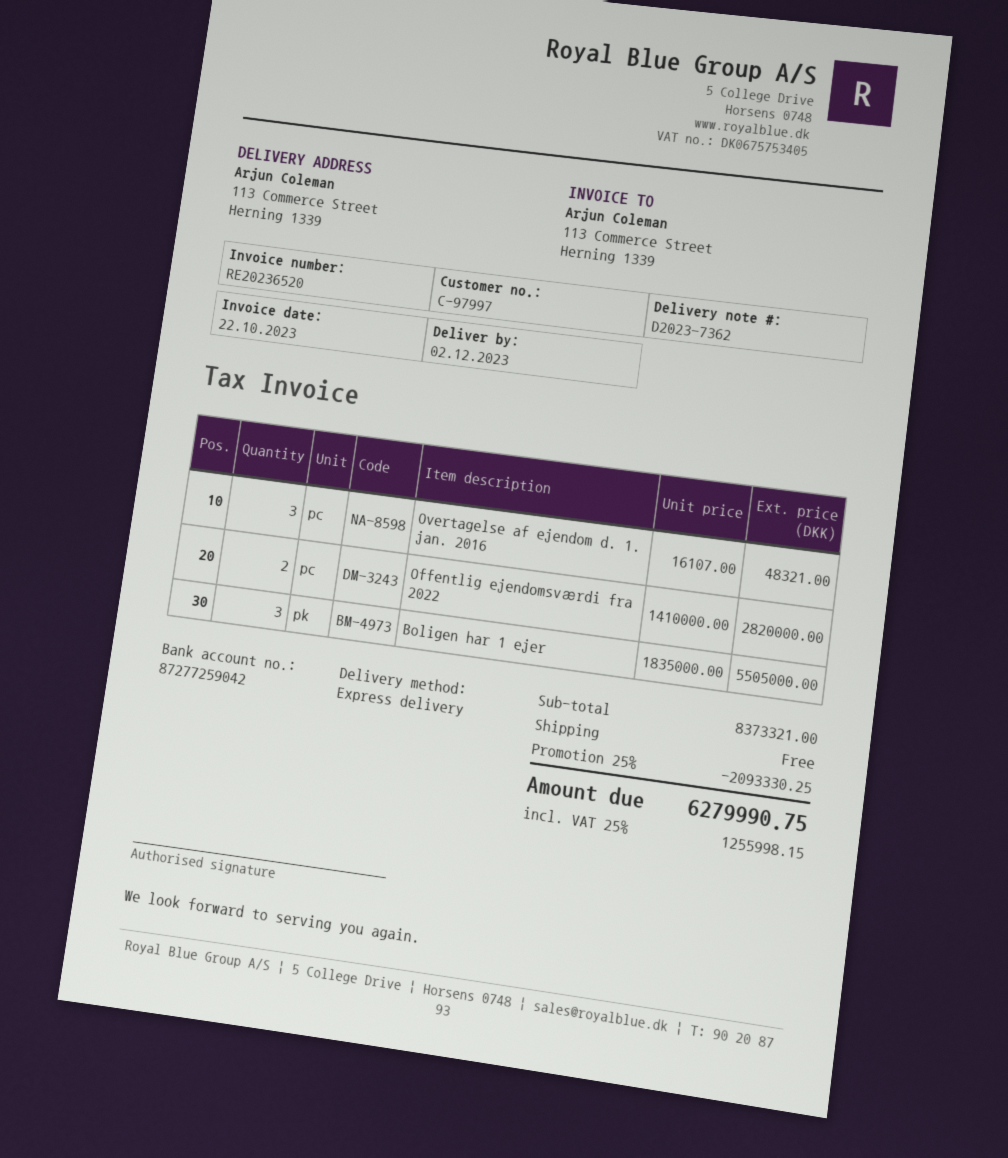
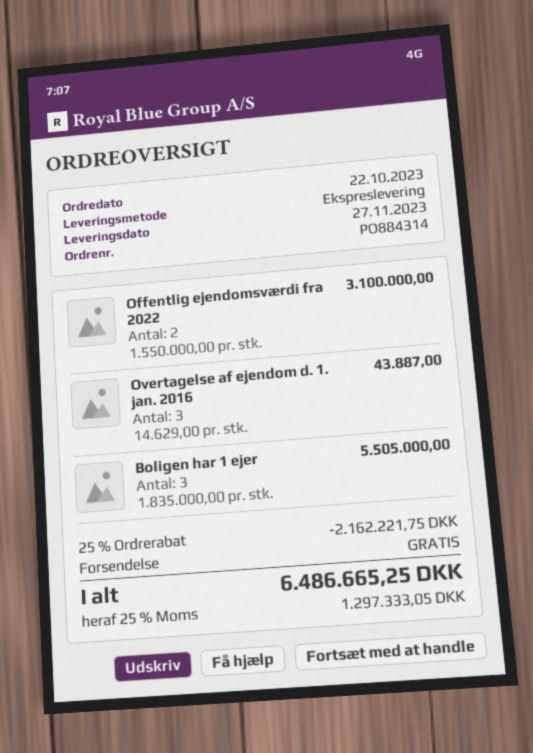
delivery date: 2023-12-02 -> 2023-11-27
Overtagelse af ejendom d. 1. jan. 2016: 3 x 16107.00 = 48321.00 -> 3 x 14629.00 = 43887.00
Offentlig ejendomsværdi fra 2022: 2 x 1410000.00 = 2820000.00 -> 2 x 1550000.00 = 3100000.00
discount: 25% = 2093330.25 -> 25% = 2162221.75
tax: 25% = 1255998.15 -> 25% = 1297333.05
total: 6279990.75 -> 6486665.25

